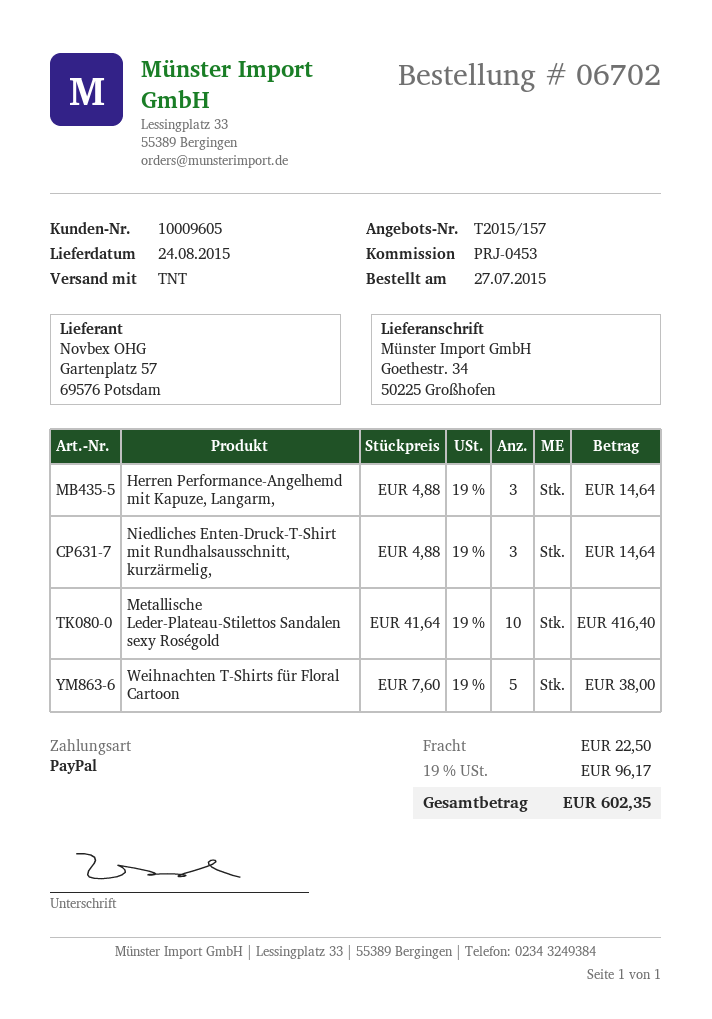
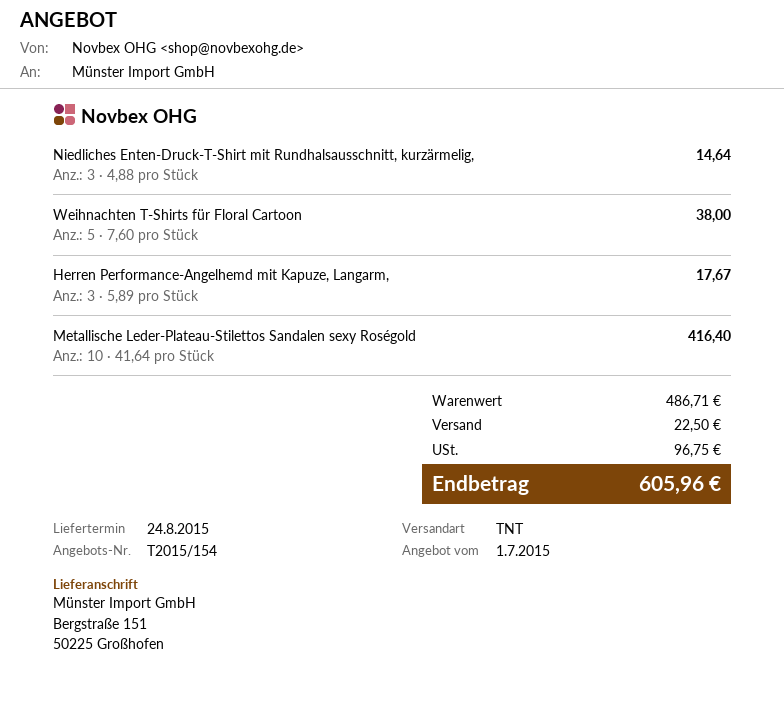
quote number: T2015/157 -> T2015/154
ship to: Goethestr. 34, 50225 Großhofen -> Bergstraße 151, 50225 Großhofen
Herren Performance-Angelhemd mit Kapuze, Langarm,: 3 x 4.88 = 14.64 -> 3 x 5.89 = 17.67
tax: 96.17 -> 96.75
total: 602.35 -> 605.96

